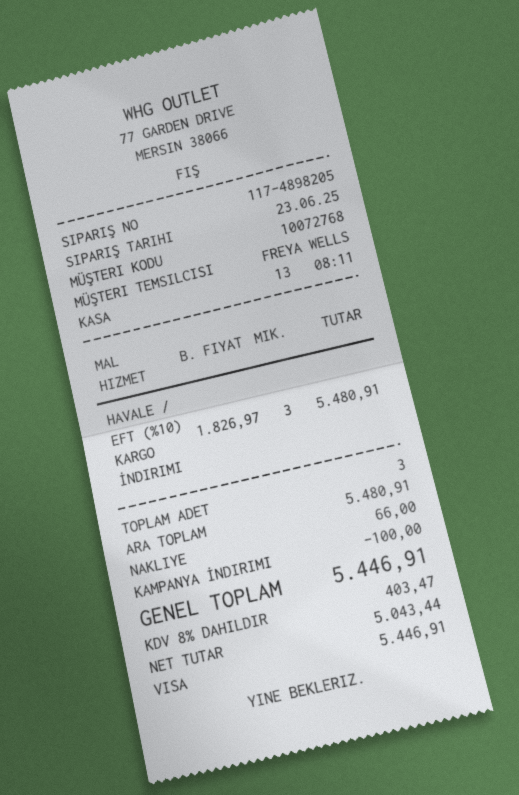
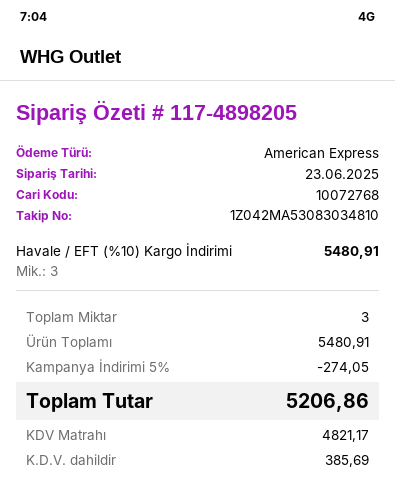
payment method: Visa -> American Express
discount: 100.00 -> 274.05
shipping: 66.00 -> none
net: 5043.44 -> 4821.17
tax: 403.47 -> 385.69
total: 5446.91 -> 5206.86

